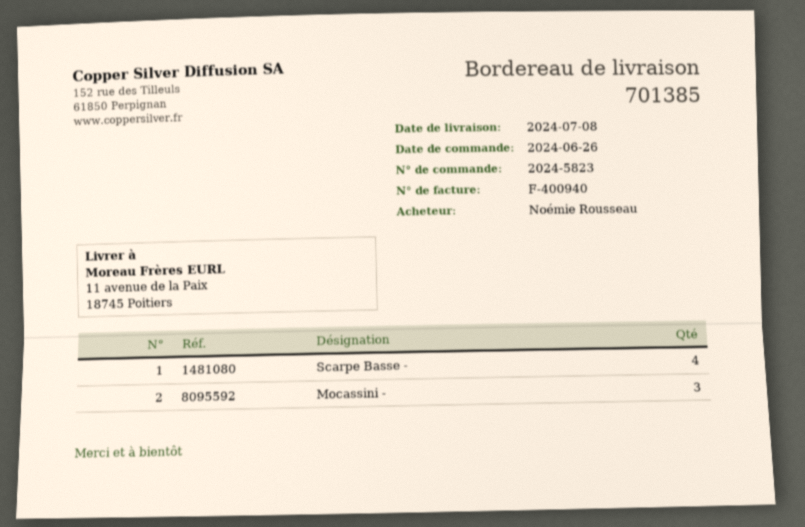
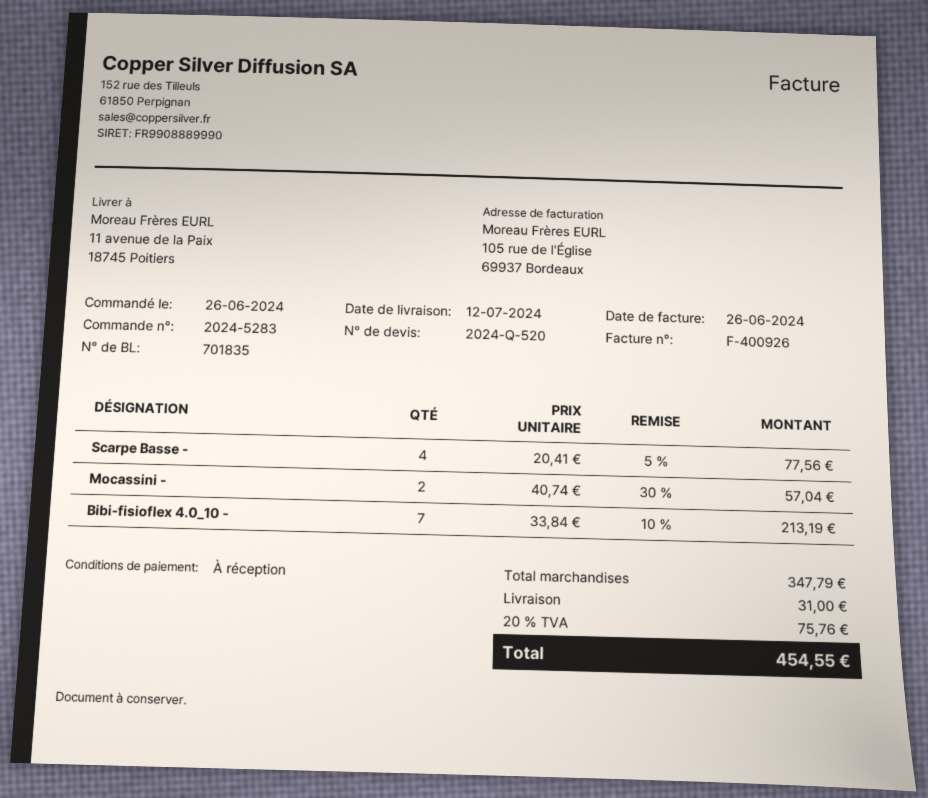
order number: 2024-5823 -> 2024-5283
delivery note number: 701385 -> 701835
delivery date: 2024-07-08 -> 2024-07-12
invoice number: F-400940 -> F-400926
Mocassini -: 3 -> 2
Bibi-fisioflex 4.0_10 -: none -> 7

